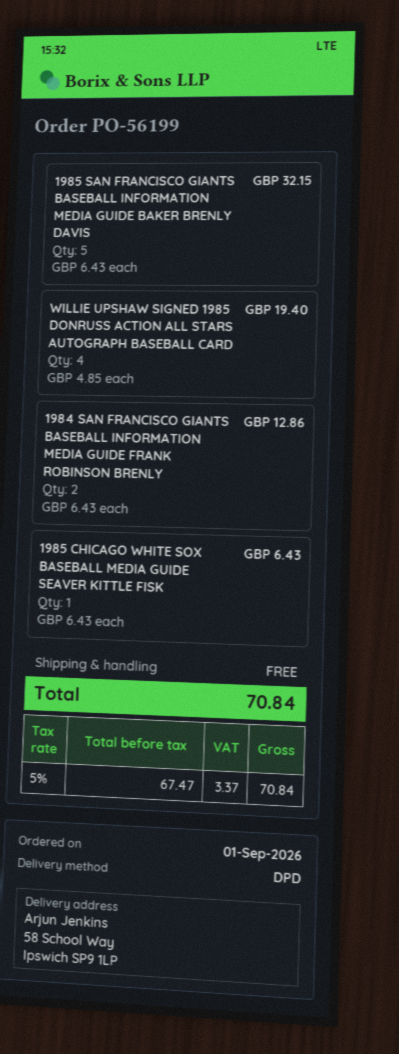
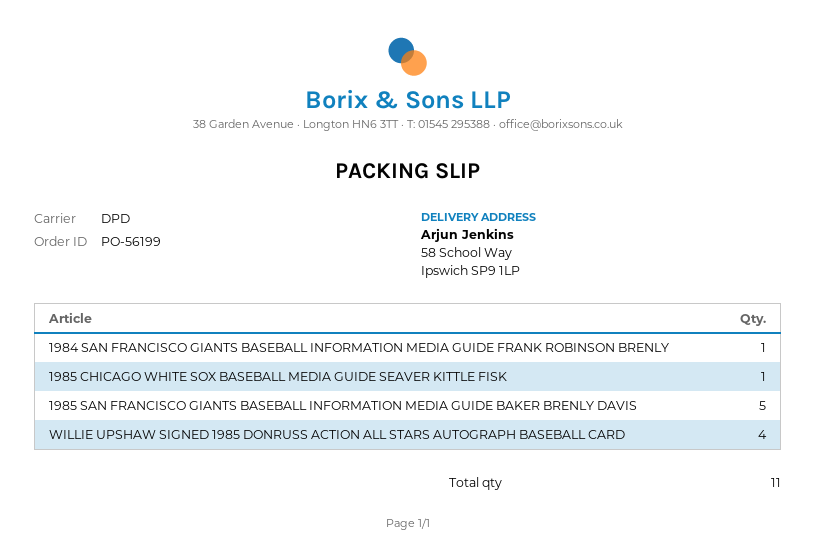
1984 SAN FRANCISCO GIANTS BASEBALL INFORMATION MEDIA GUIDE FRANK ROBINSON BRENLY: 2 -> 1

